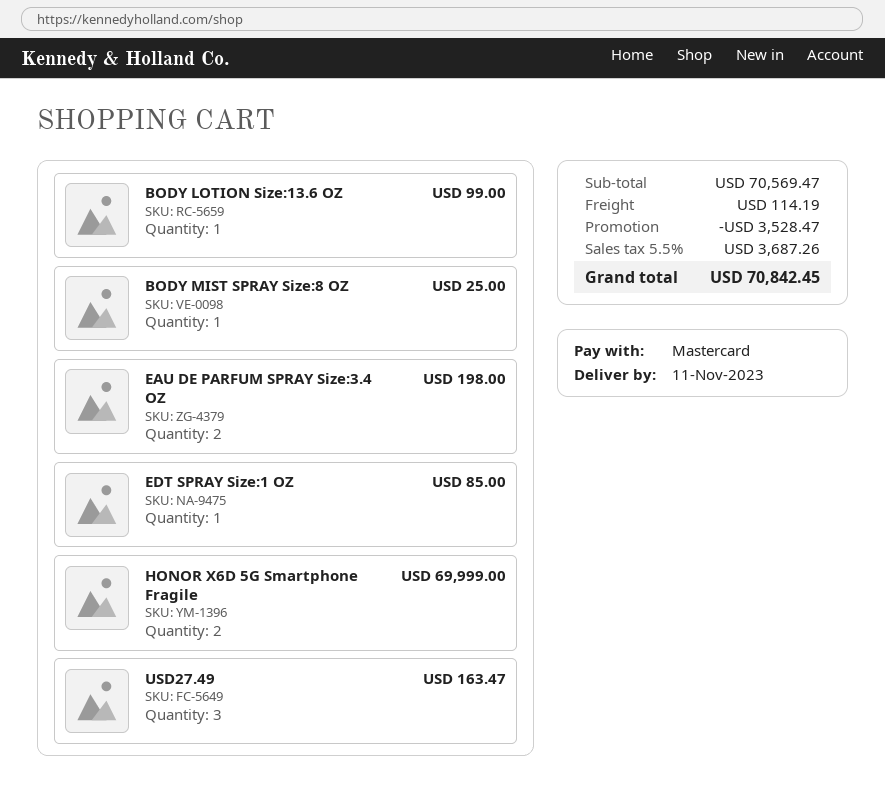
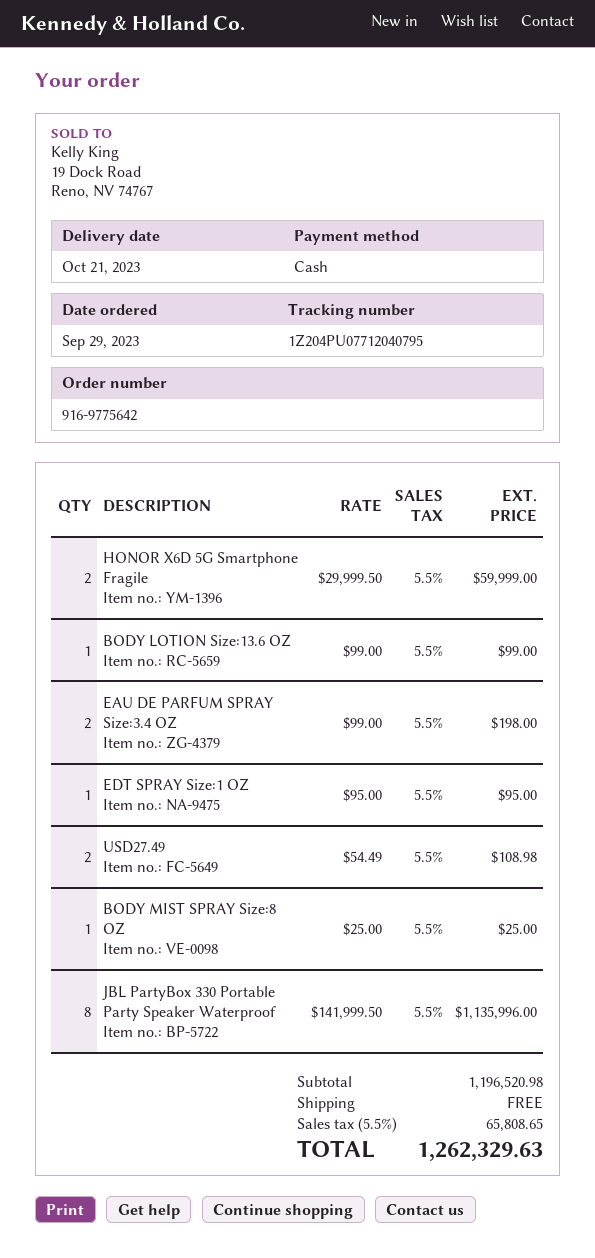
delivery date: 2023-11-11 -> 2023-10-21
payment method: Mastercard -> cash
EDT SPRAY Size:1 OZ: 1 for 85.00 -> 1 for 95.00
HONOR X6D 5G Smartphone Fragile: 2 for 69999.00 -> 2 for 59999.00
USD27.49: 3 for 163.47 -> 2 for 108.98
JBL PartyBox 330 Portable Party Speaker Waterproof: none -> 8 for 1135996.00
subtotal: 70569.47 -> 1196520.98
discount: 3528.47 -> none
shipping: 114.19 -> 0.00
tax: 5.5% = 3687.26 -> 5.5% = 65808.65
total: 70842.45 -> 1262329.63

